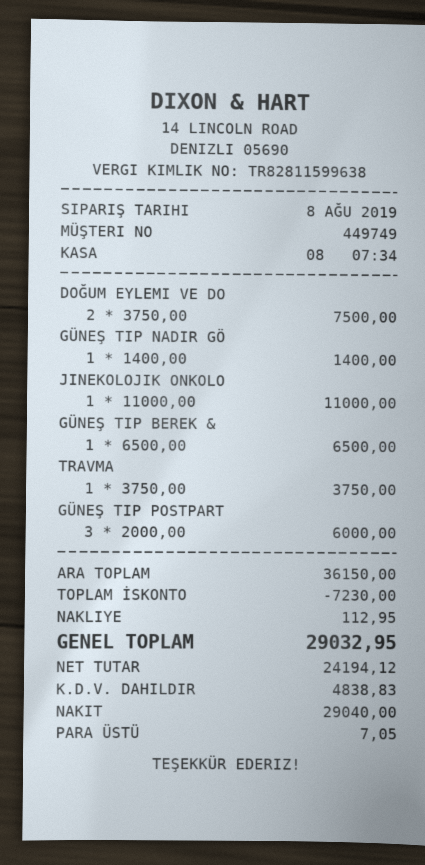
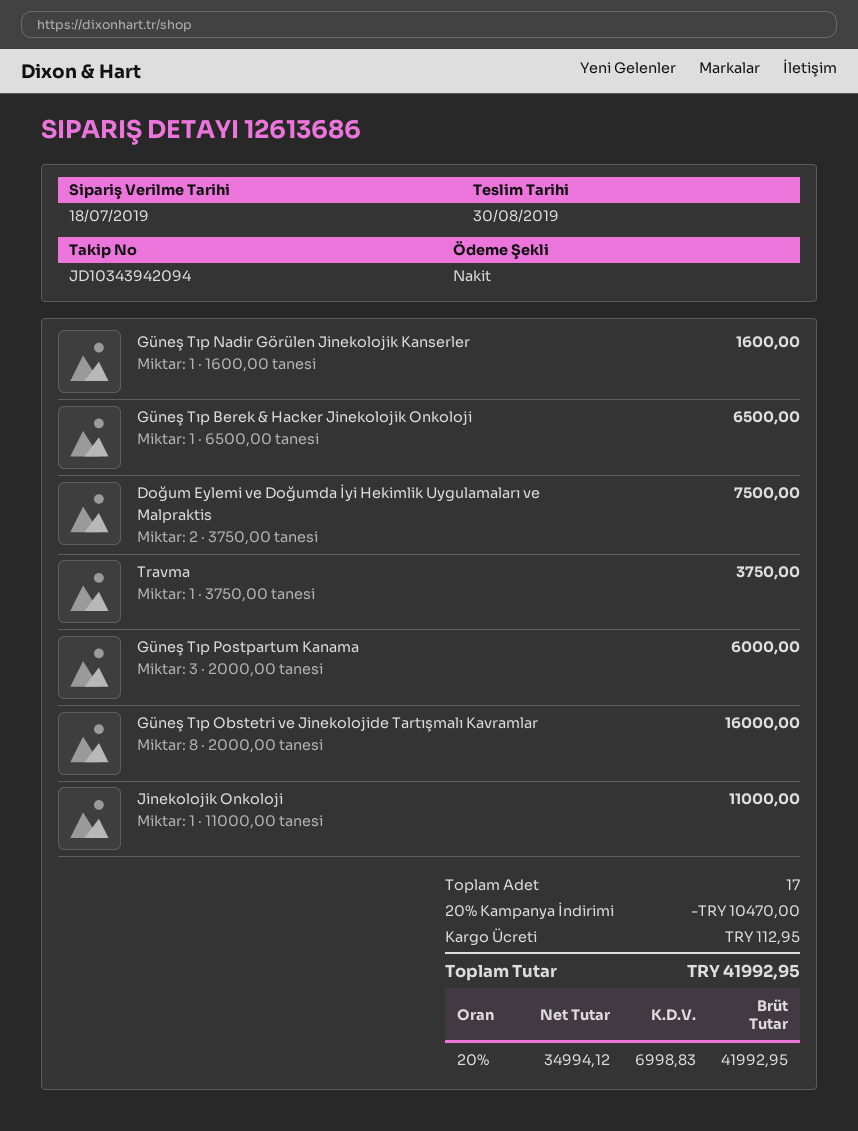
order date: 2019-08-08 -> 2019-07-18
GÜNEŞ TIP NADIR GÖ: 1 x 1400.00 = 1400.00 -> 1 x 1600.00 = 1600.00
Güneş Tıp Obstetri ve Jinekolojide Tartışmalı Kavramlar: none -> 8 x 2000.00 = 16000.00
discount: 7230.00 -> 10470.00
net: 24194.12 -> 34994.12
tax: 4838.83 -> 6998.83
total: 29032.95 -> 41992.95

